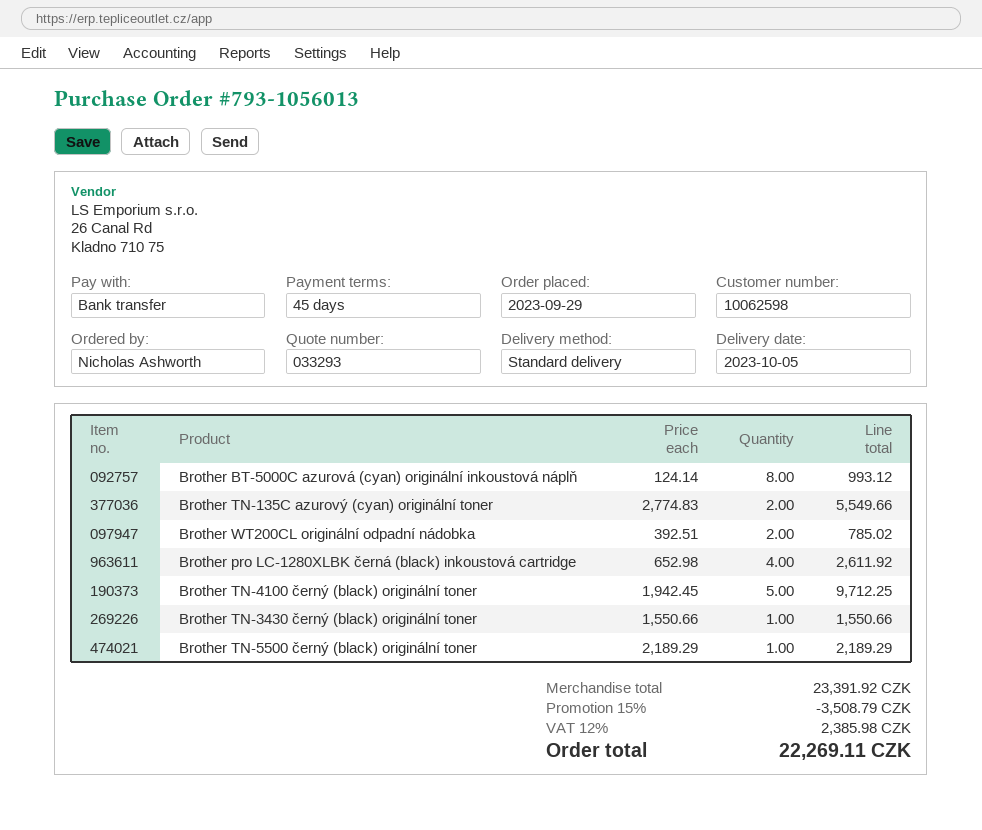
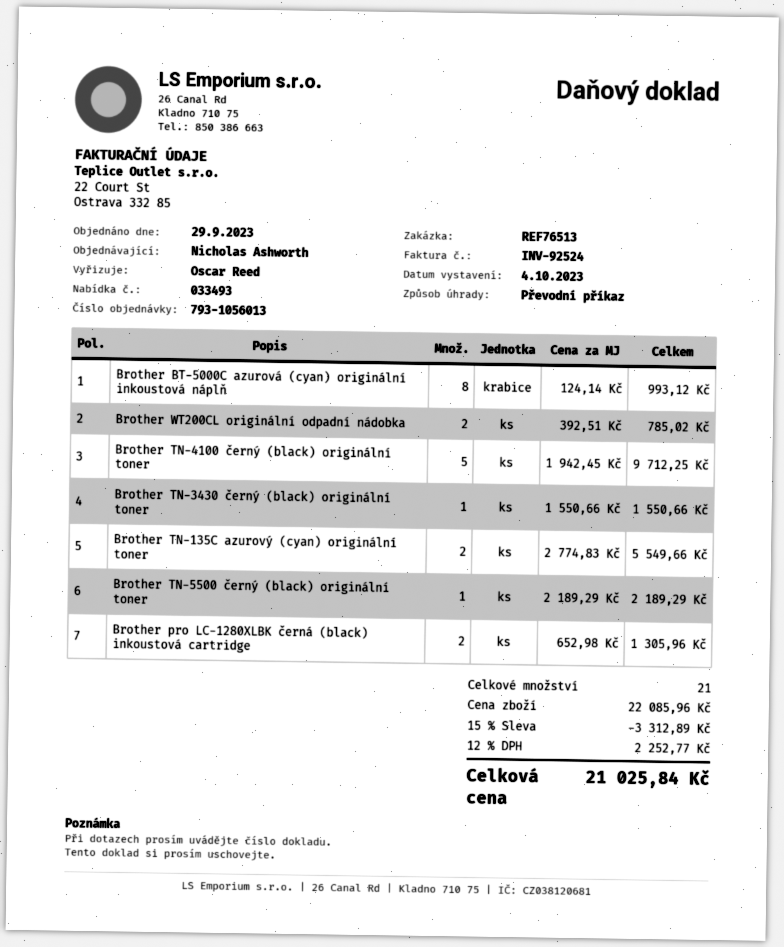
quote number: 033293 -> 033493
Brother pro LC-1280XLBK černá (black) inkoustová cartridge: 4 x 652.98 = 2611.92 -> 2 x 652.98 = 1305.96
subtotal: 23391.92 -> 22085.96
discount: 15% = 3508.79 -> 15% = 3312.89
tax: 12% = 2385.98 -> 12% = 2252.77
total: 22269.11 -> 21025.84

